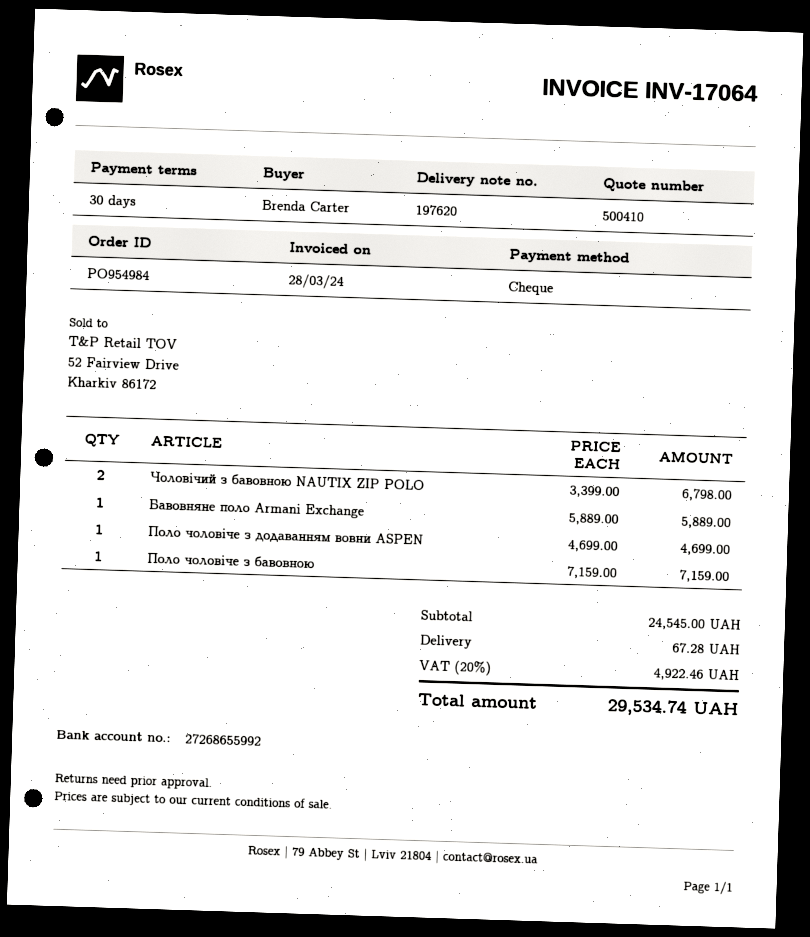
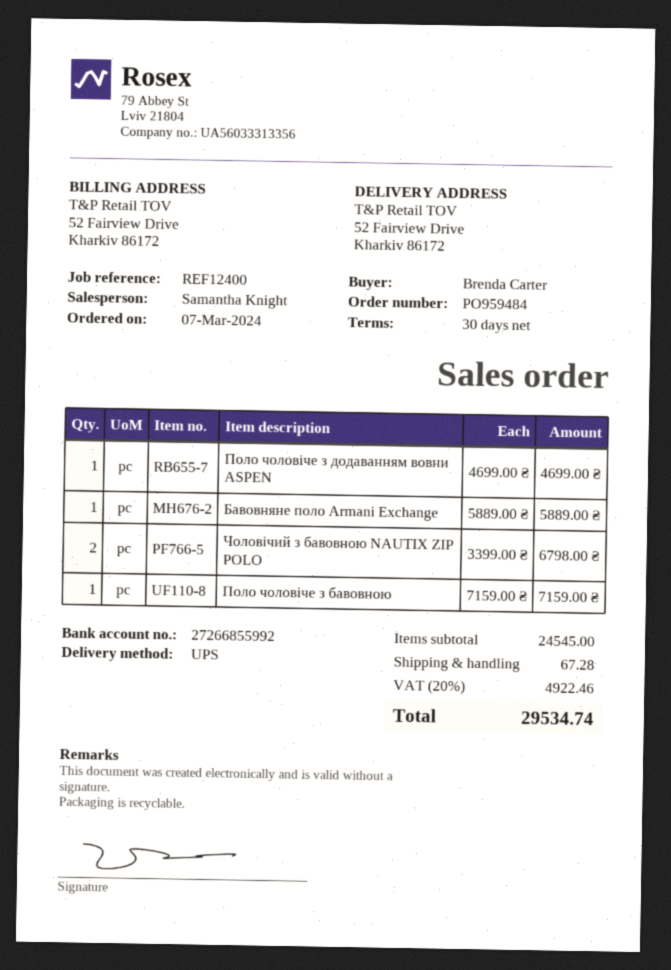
order number: PO954984 -> PO959484
bank account: 27268655992 -> 27266855992

